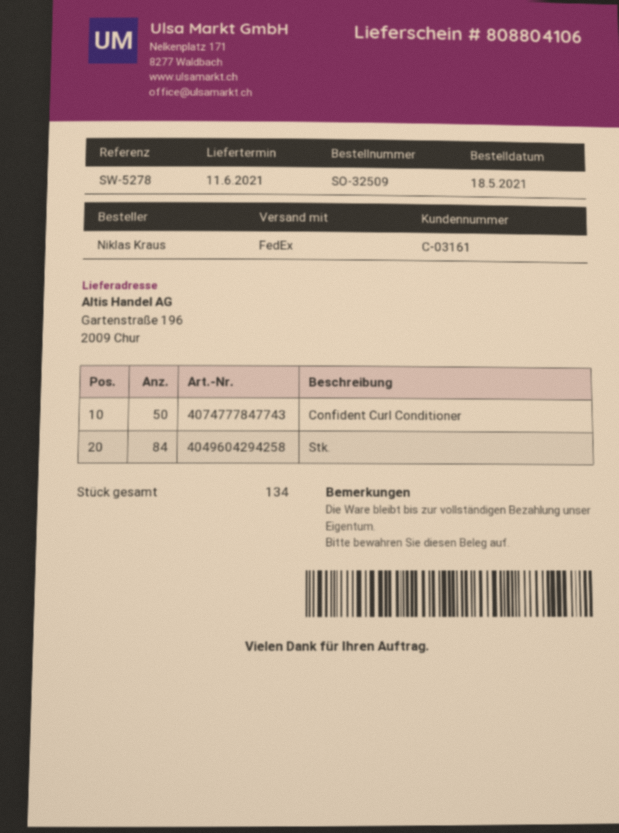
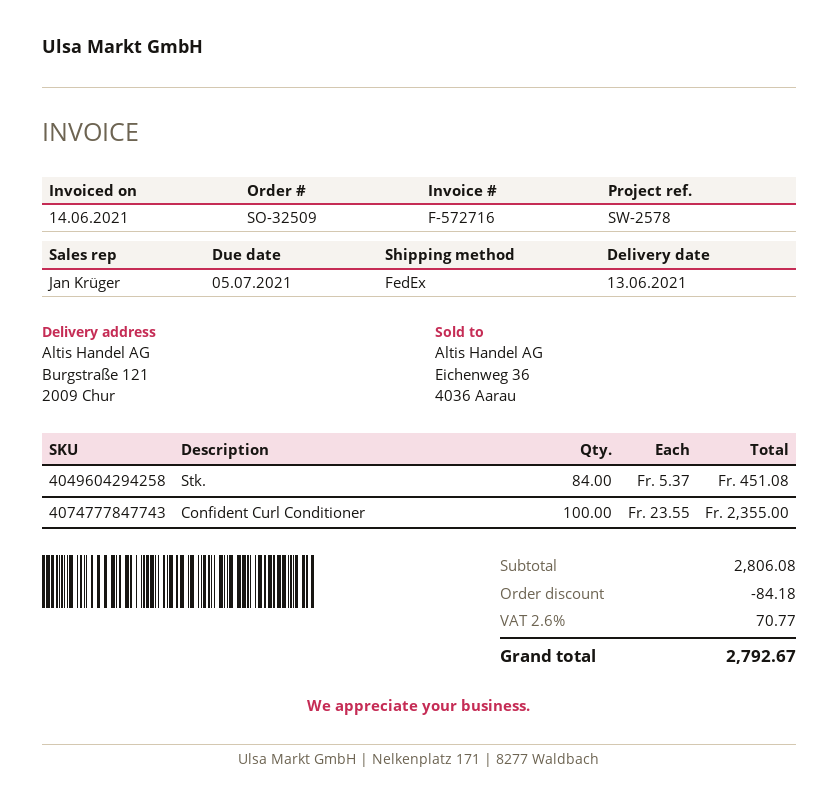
delivery date: 2021-06-11 -> 2021-06-13
reference: SW-5278 -> SW-2578
ship to: Gartenstraße 196, 2009 Chur -> Burgstraße 121, 2009 Chur
Confident Curl Conditioner: 50 -> 100

